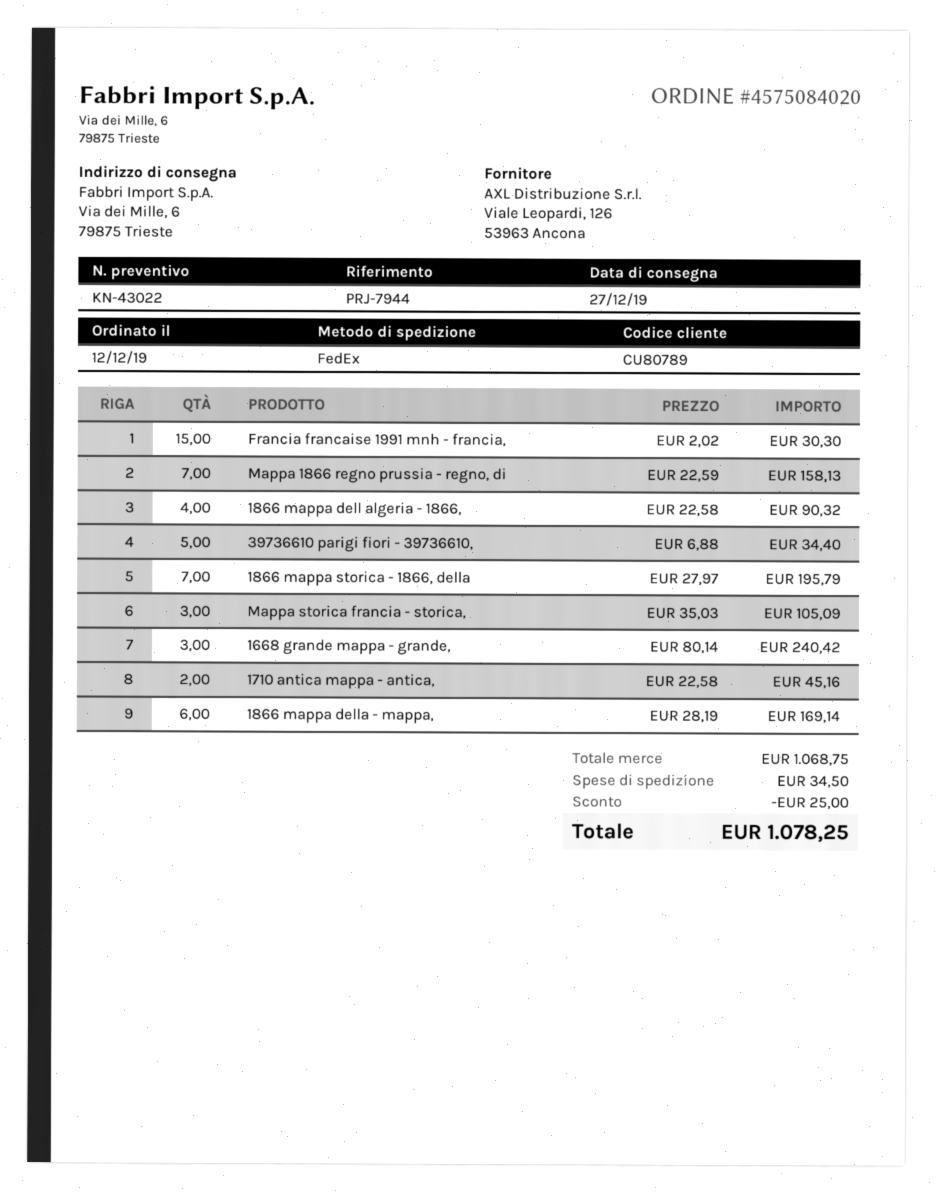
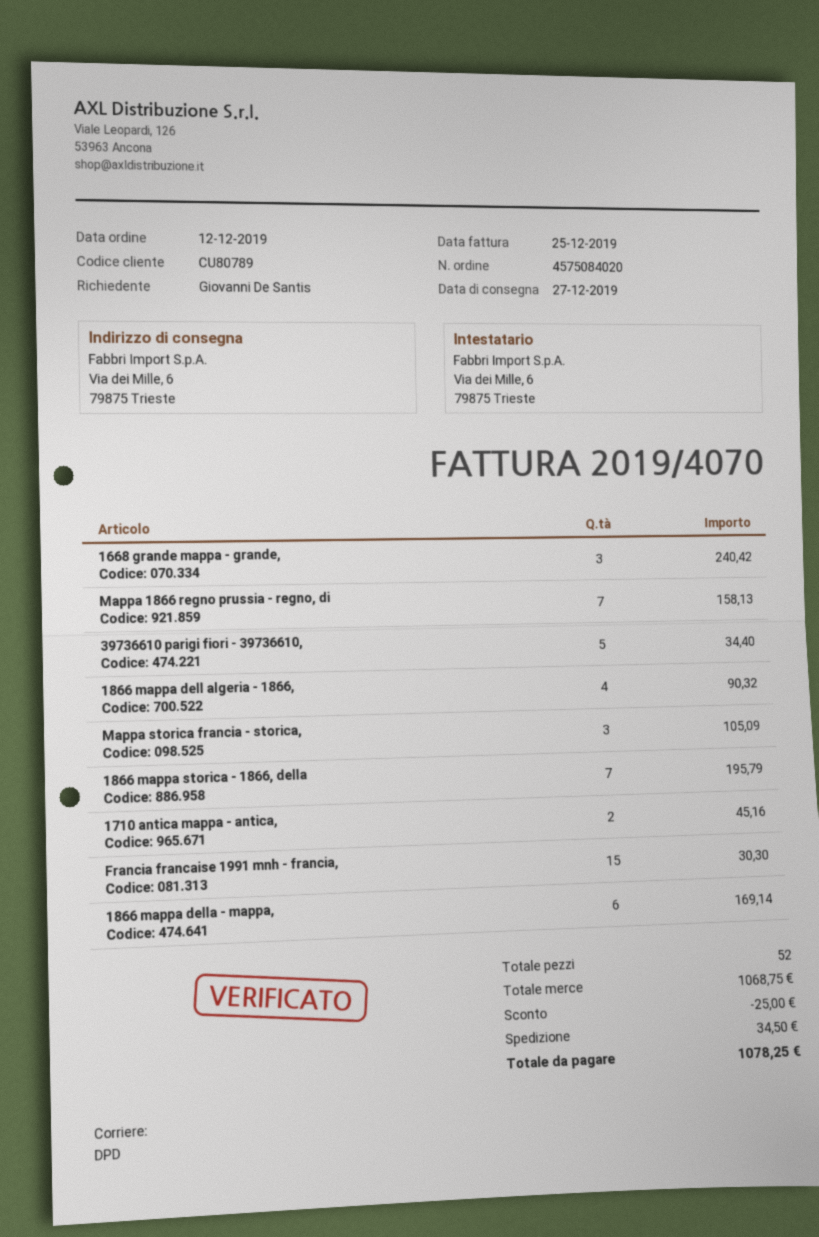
shipping method: FedEx -> DPD

